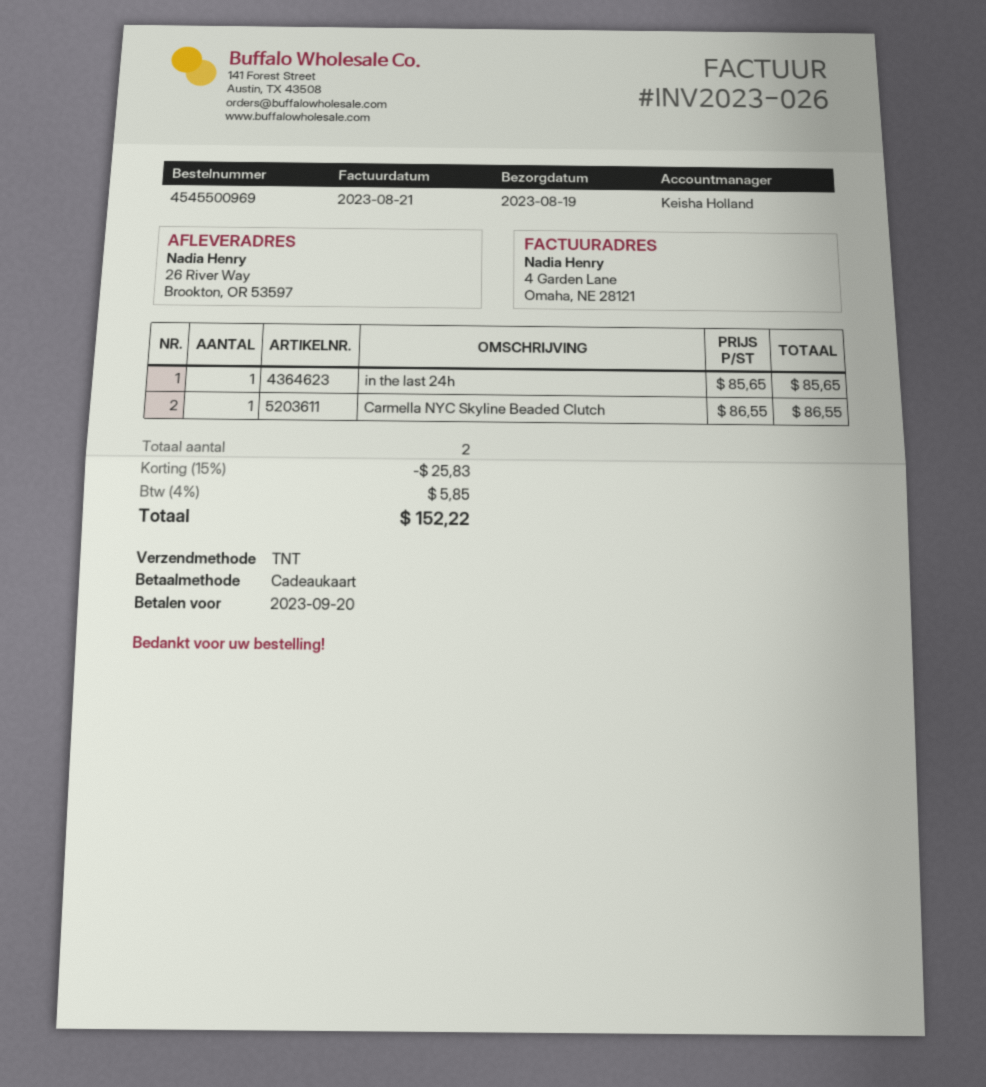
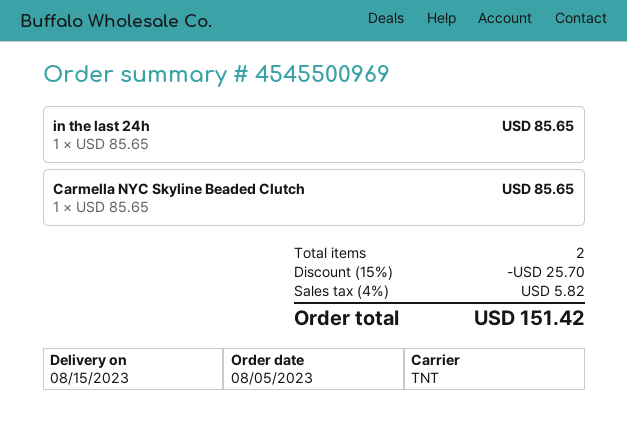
delivery date: 2023-08-19 -> 2023-08-15
Carmella NYC Skyline Beaded Clutch: 1 x 86.55 = 86.55 -> 1 x 85.65 = 85.65
discount: 15% = 25.83 -> 15% = 25.70
tax: 4% = 5.85 -> 4% = 5.82
total: 152.22 -> 151.42

